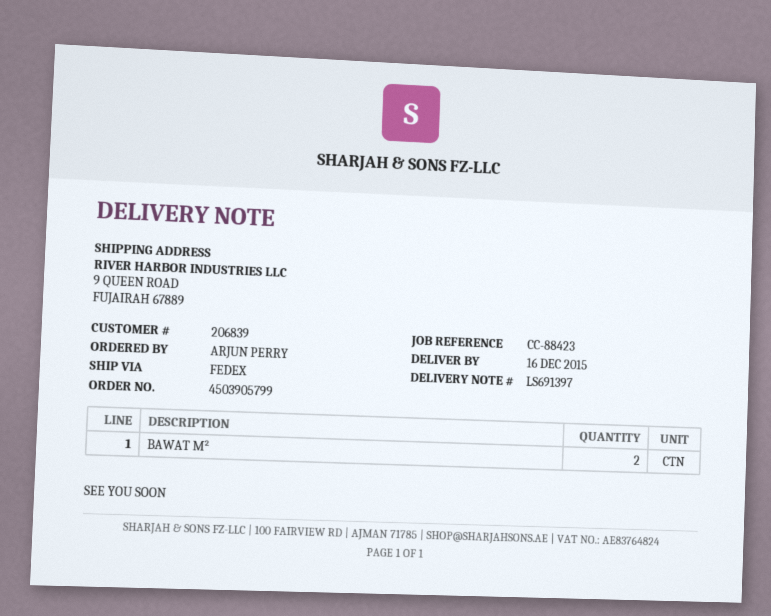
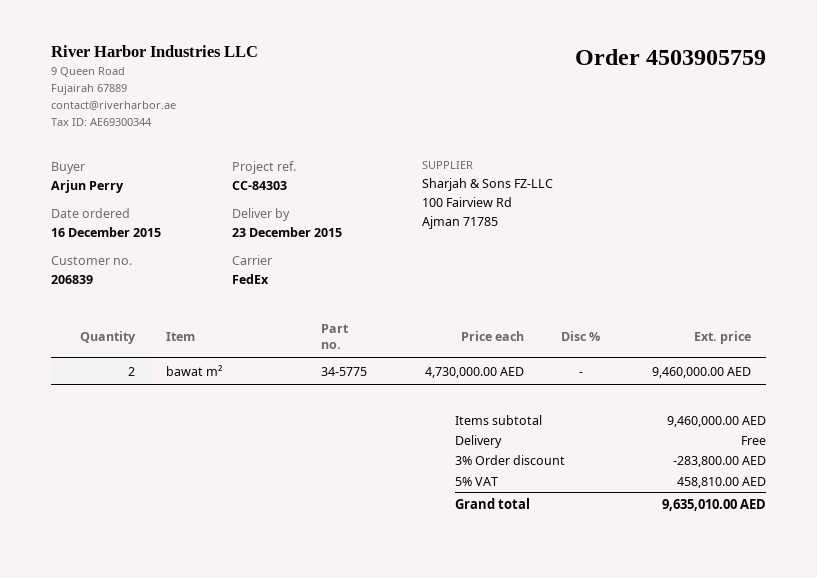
order number: 4503905799 -> 4503905759
delivery date: 2015-12-16 -> 2015-12-23
reference: CC-88423 -> CC-84303

